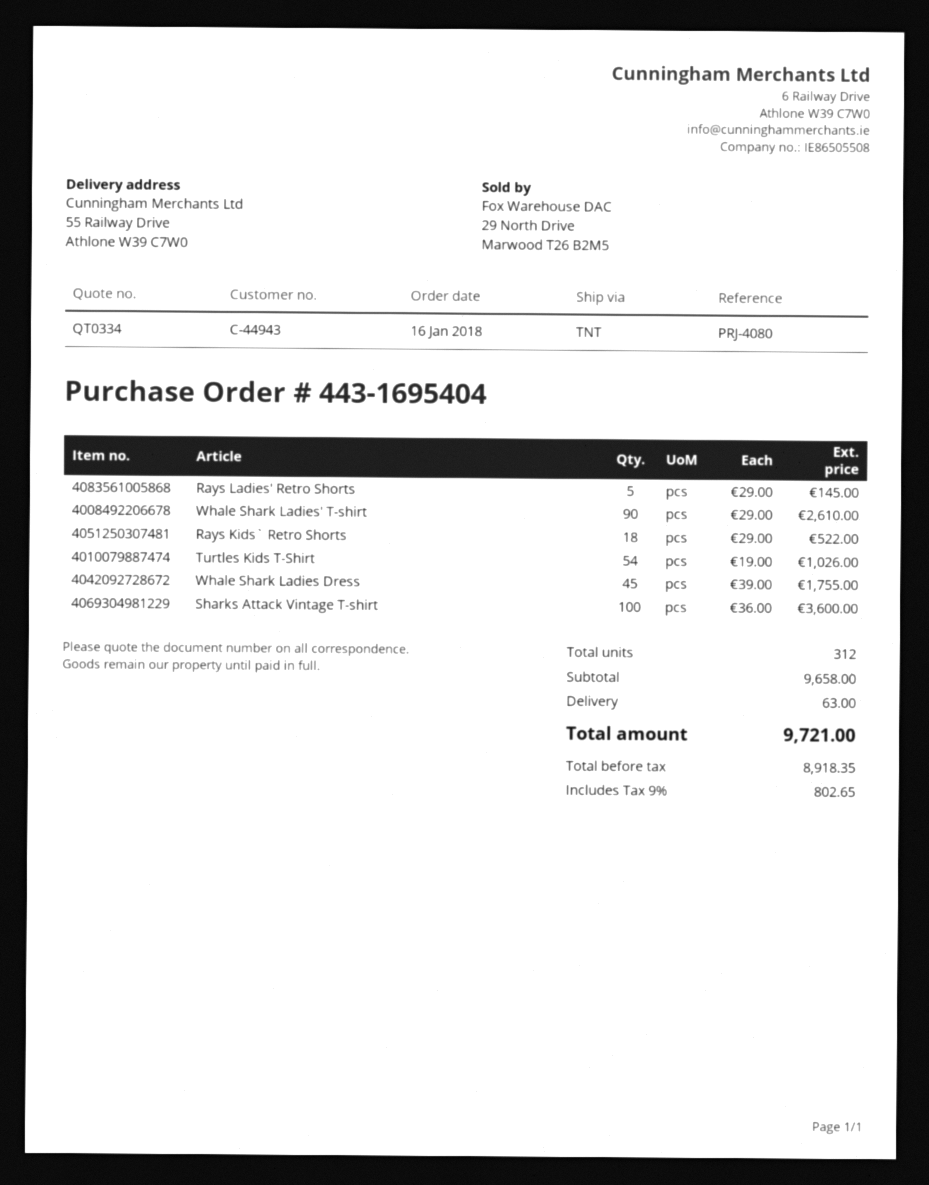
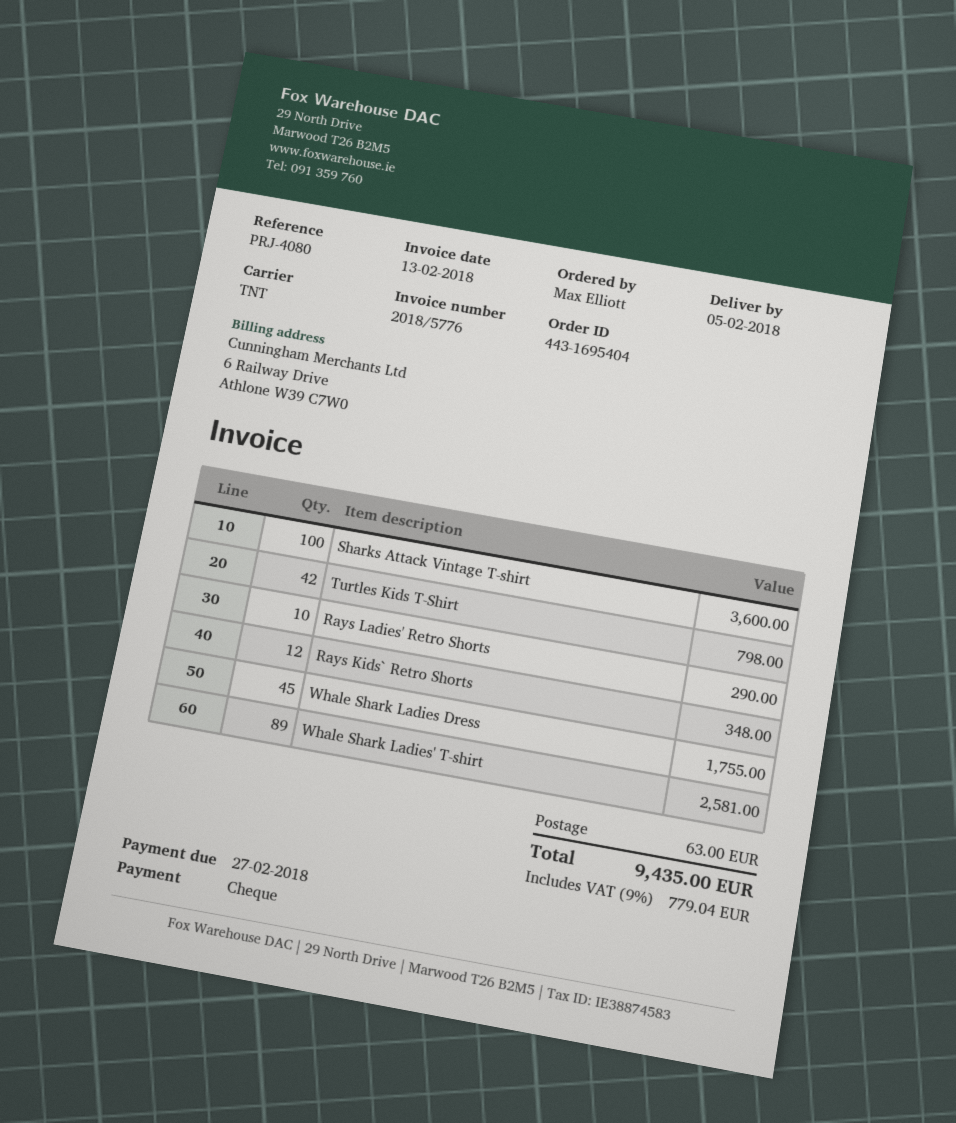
Rays Ladies' Retro Shorts: 5 for 145.00 -> 10 for 290.00
Whale Shark Ladies' T-shirt: 90 for 2610.00 -> 89 for 2581.00
Rays Kids` Retro Shorts: 18 for 522.00 -> 12 for 348.00
Turtles Kids T-Shirt: 54 for 1026.00 -> 42 for 798.00
tax: 9% = 802.65 -> 9% = 779.04
total: 9721.00 -> 9435.00

